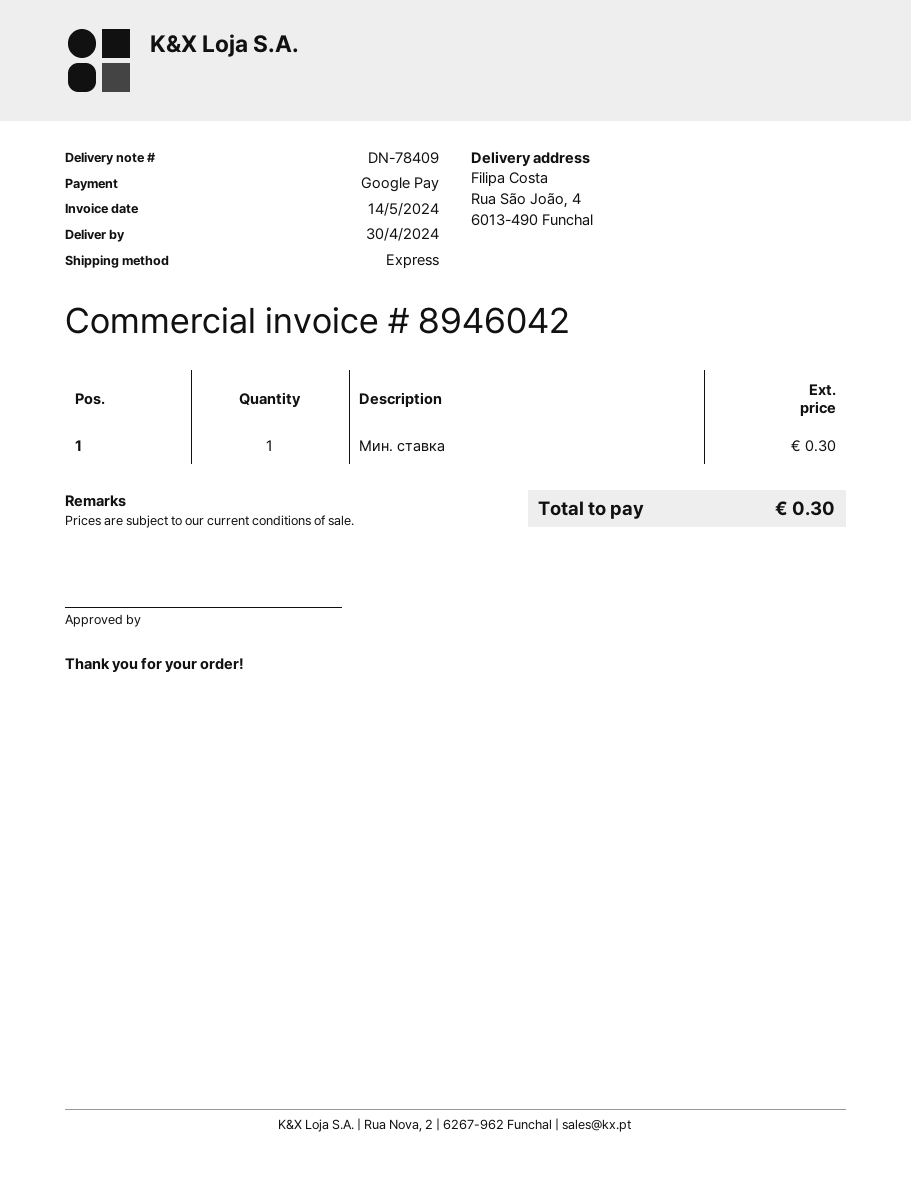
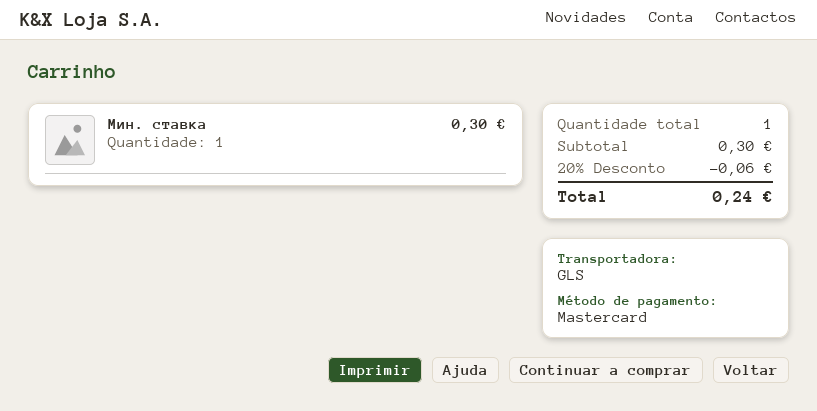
payment method: Google Pay -> Mastercard
shipping method: express -> GLS
discount: none -> 20% = 0.06
total: 0.30 -> 0.24

